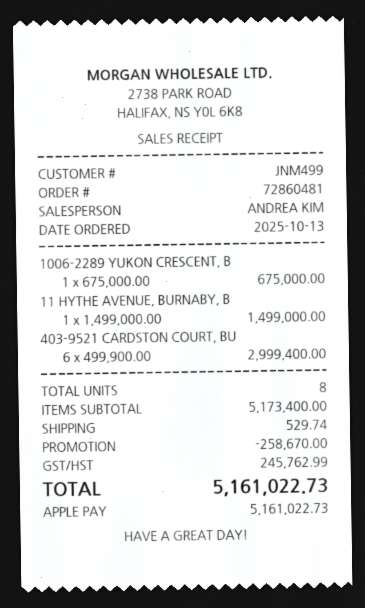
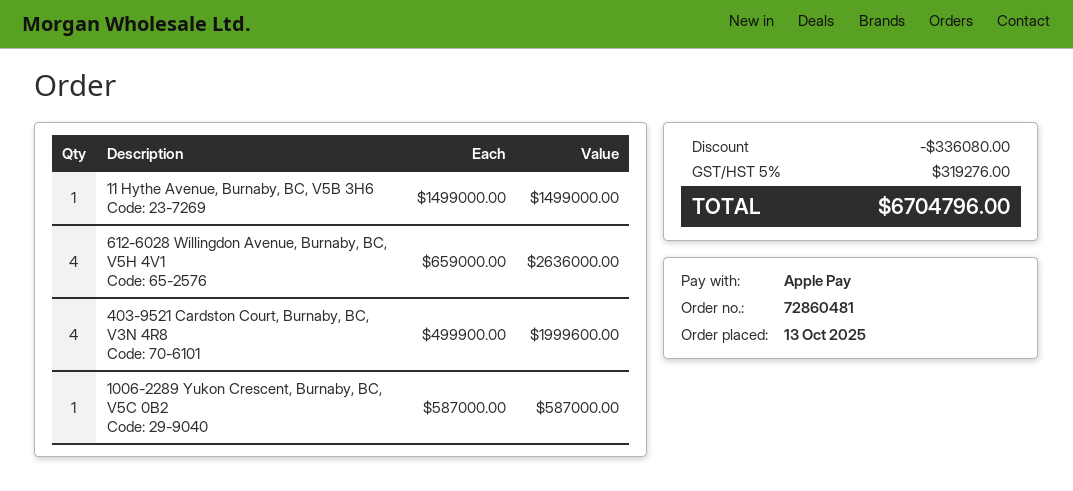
1006-2289 YUKON CRESCENT, B: 1 x 675000.00 = 675000.00 -> 1 x 587000.00 = 587000.00
403-9521 CARDSTON COURT, BU: 6 x 499900.00 = 2999400.00 -> 4 x 499900.00 = 1999600.00
612-6028 Willingdon Avenue, Burnaby, BC, V5H 4V1: none -> 4 x 659000.00 = 2636000.00
discount: 258670.00 -> 336080.00
shipping: 529.74 -> none
tax: 245762.99 -> 319276.00
total: 5161022.73 -> 6704796.00

